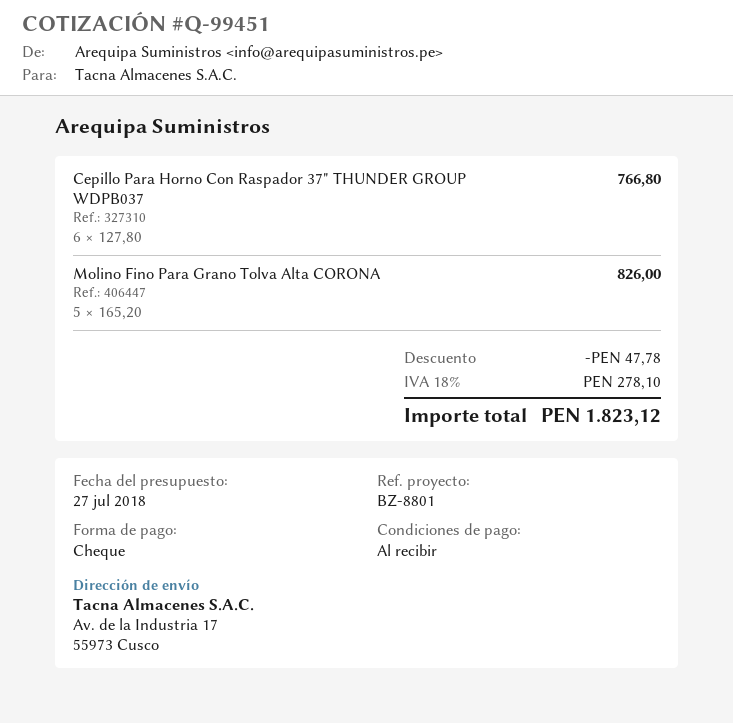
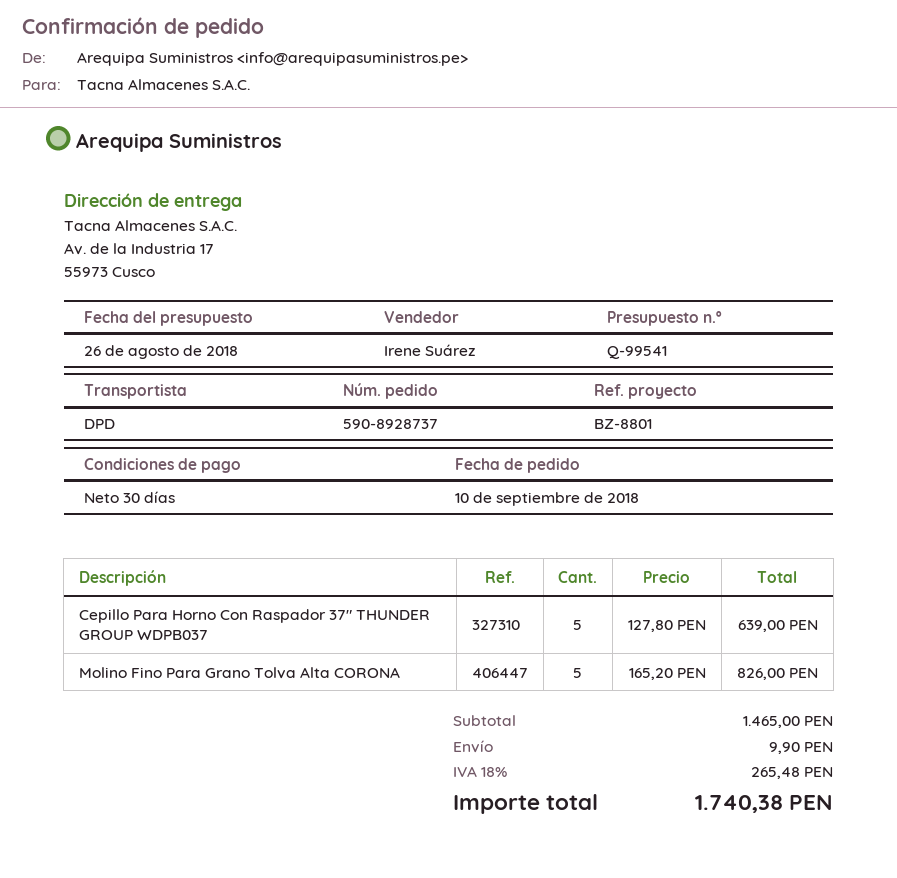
quote number: Q-99451 -> Q-99541
quote date: 2018-07-27 -> 2018-08-26
payment terms: on receipt -> 30 days
Cepillo Para Horno Con Raspador 37" THUNDER GROUP WDPB037: 6 x 127.80 = 766.80 -> 5 x 127.80 = 639.00
discount: 47.78 -> none
shipping: none -> 9.90
tax: 18% = 278.10 -> 18% = 265.48
total: 1823.12 -> 1740.38

